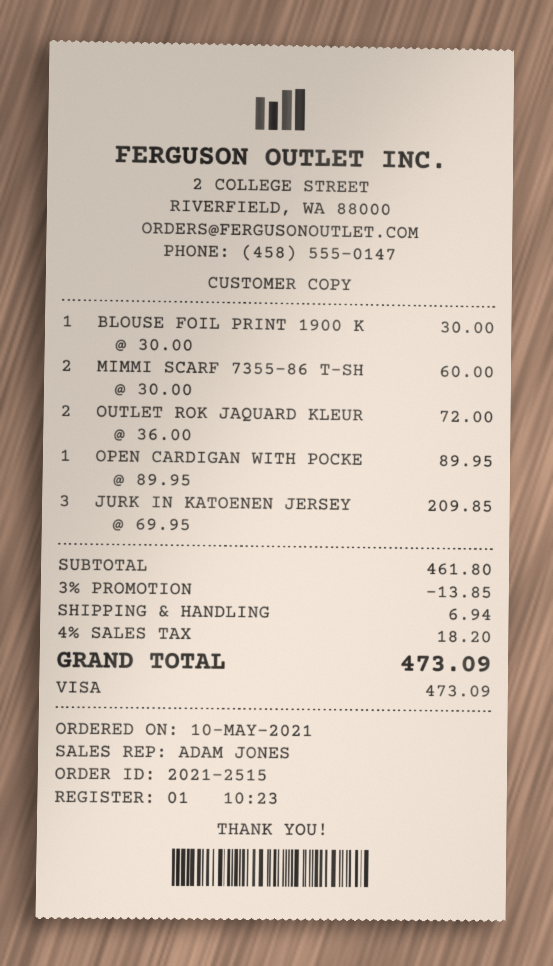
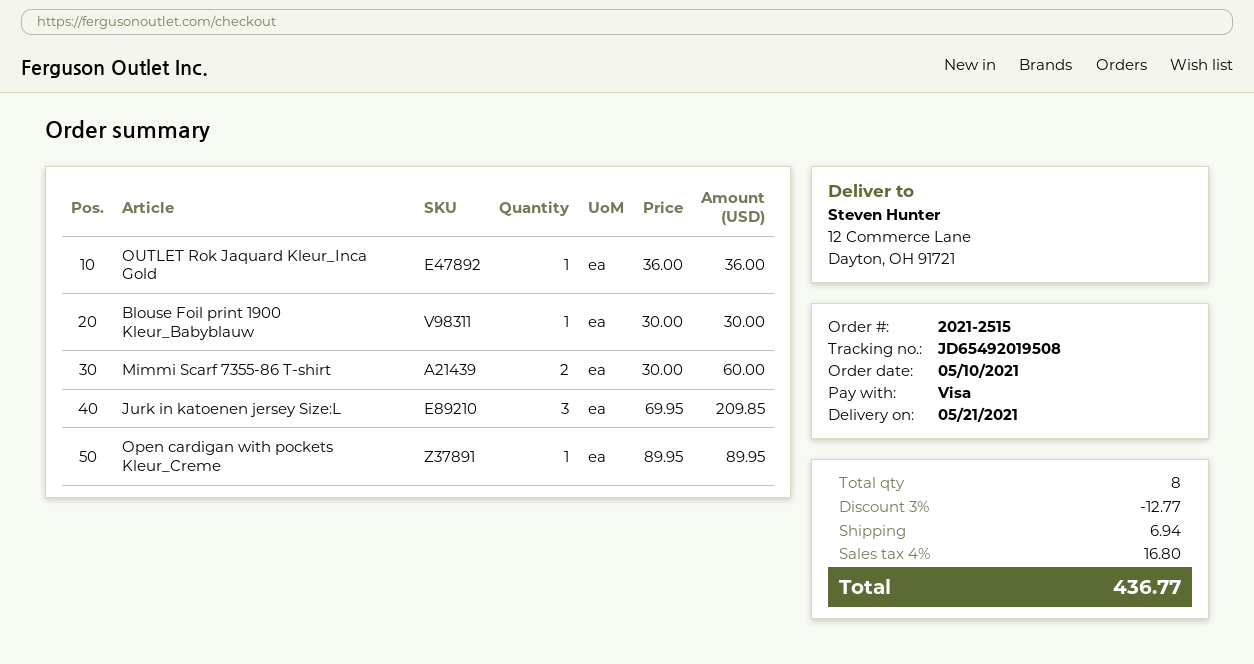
OUTLET ROK JAQUARD KLEUR: 2 x 36.00 = 72.00 -> 1 x 36.00 = 36.00
discount: 3% = 13.85 -> 3% = 12.77
tax: 4% = 18.20 -> 4% = 16.80
total: 473.09 -> 436.77

